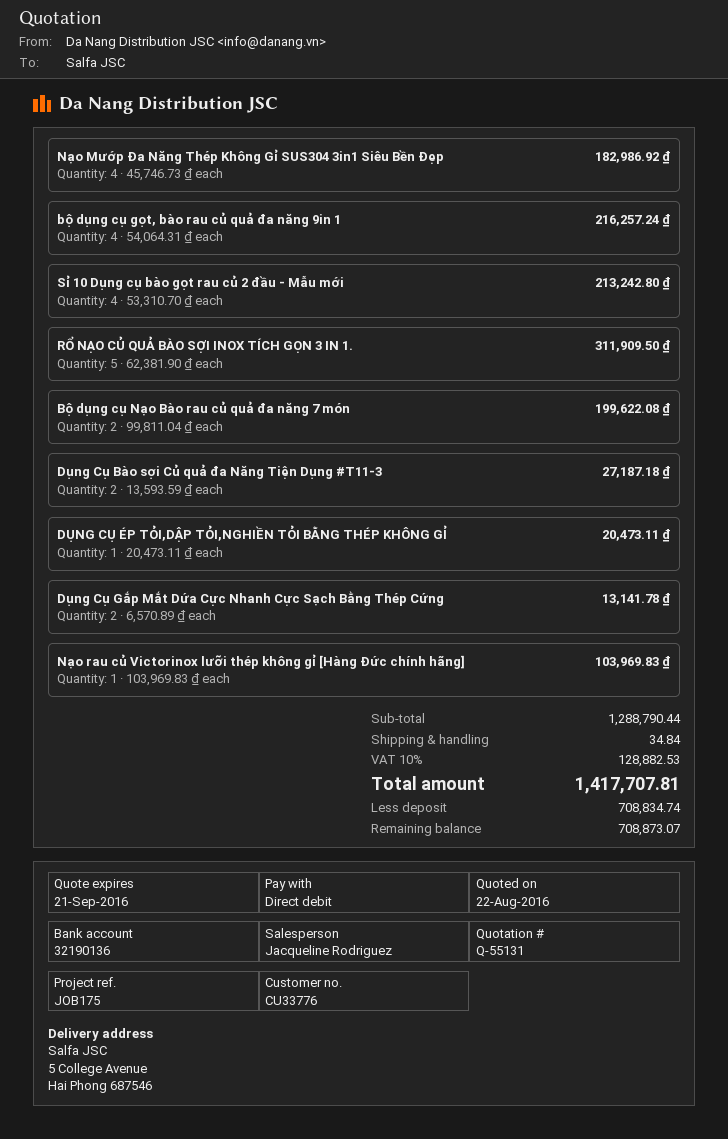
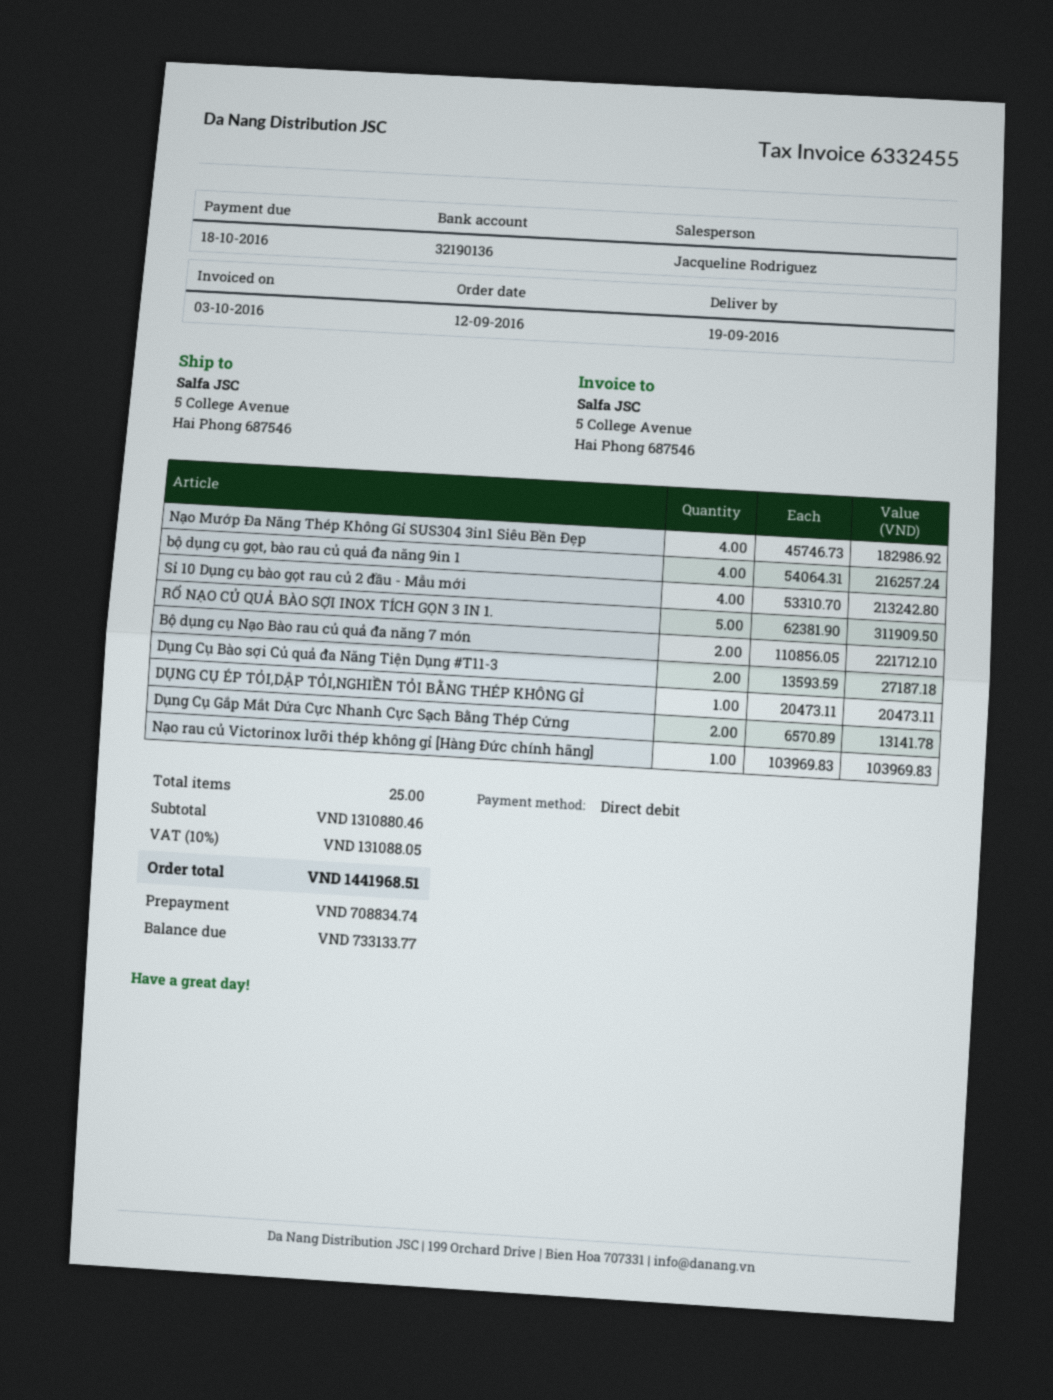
Bộ dụng cụ Nạo Bào rau củ quả đa năng 7 món: 2 x 99811.04 = 199622.08 -> 2 x 110856.05 = 221712.10
subtotal: 1288790.44 -> 1310880.46
shipping: 34.84 -> none
tax: 10% = 128882.53 -> 10% = 131088.05
total: 1417707.81 -> 1441968.51
balance: 708873.07 -> 733133.77

